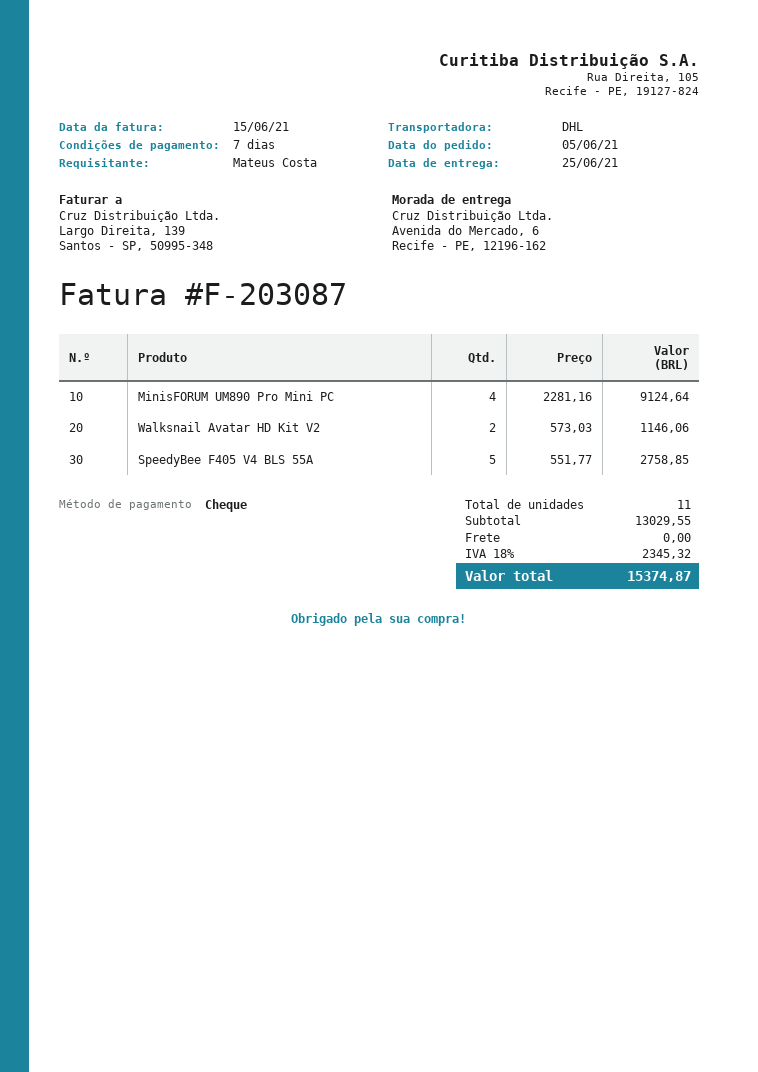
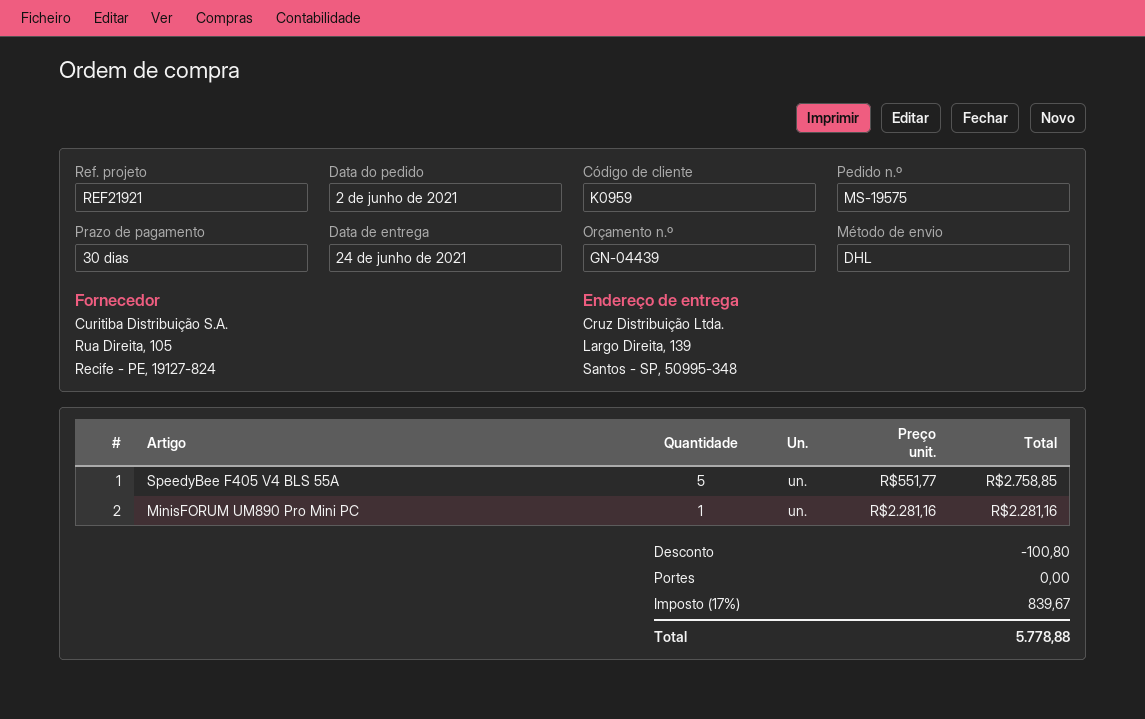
order date: 2021-06-05 -> 2021-06-02
delivery date: 2021-06-25 -> 2021-06-24
payment terms: 7 days -> 30 days
ship to: Avenida do Mercado, 6, Recife - PE, 12196-162 -> Largo Direita, 139, Santos - SP, 50995-348
MinisFORUM UM890 Pro Mini PC: 4 x 2281.16 = 9124.64 -> 1 x 2281.16 = 2281.16
Walksnail Avatar HD Kit V2: 2 x 573.03 = 1146.06 -> none
discount: none -> 100.80
tax: 18% = 2345.32 -> 17% = 839.67
total: 15374.87 -> 5778.88

